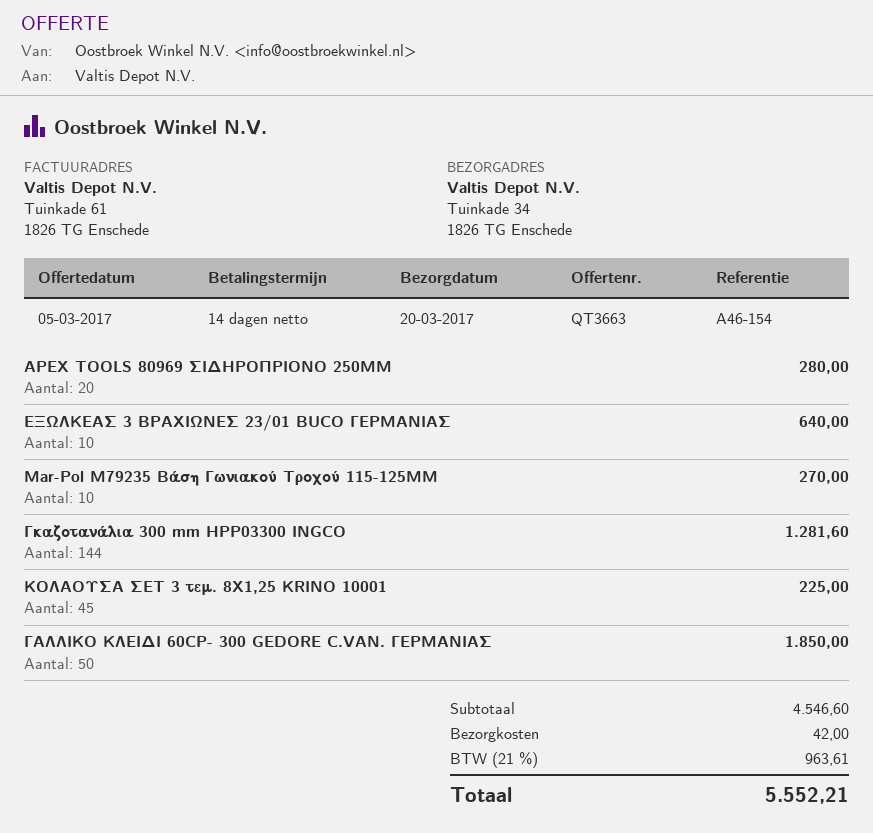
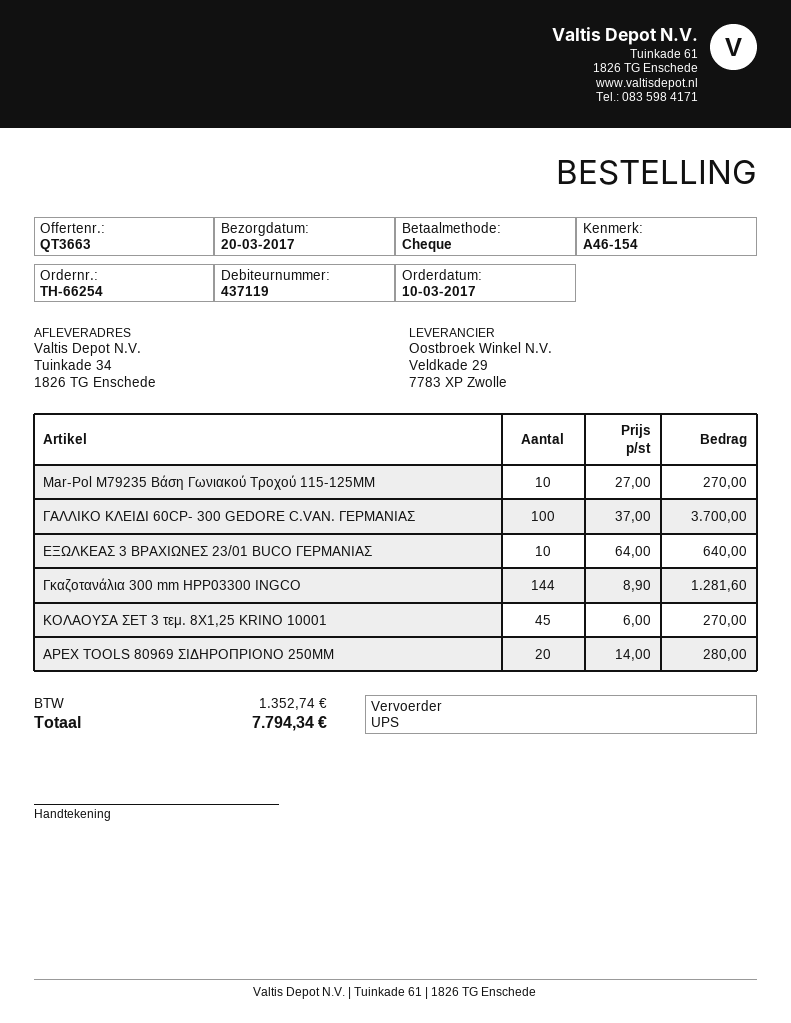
ΚΟΛΑΟΥΣΑ ΣΕΤ 3 τεμ. 8Χ1,25 KRINO 10001: 45 for 225.00 -> 45 for 270.00
ΓΑΛΛΙΚΟ ΚΛΕΙΔΙ 60CP- 300 GEDORE C.VAΝ. ΓΕΡΜΑΝΙΑΣ: 50 for 1850.00 -> 100 for 3700.00
shipping: 42.00 -> none
tax: 963.61 -> 1352.74
total: 5552.21 -> 7794.34

